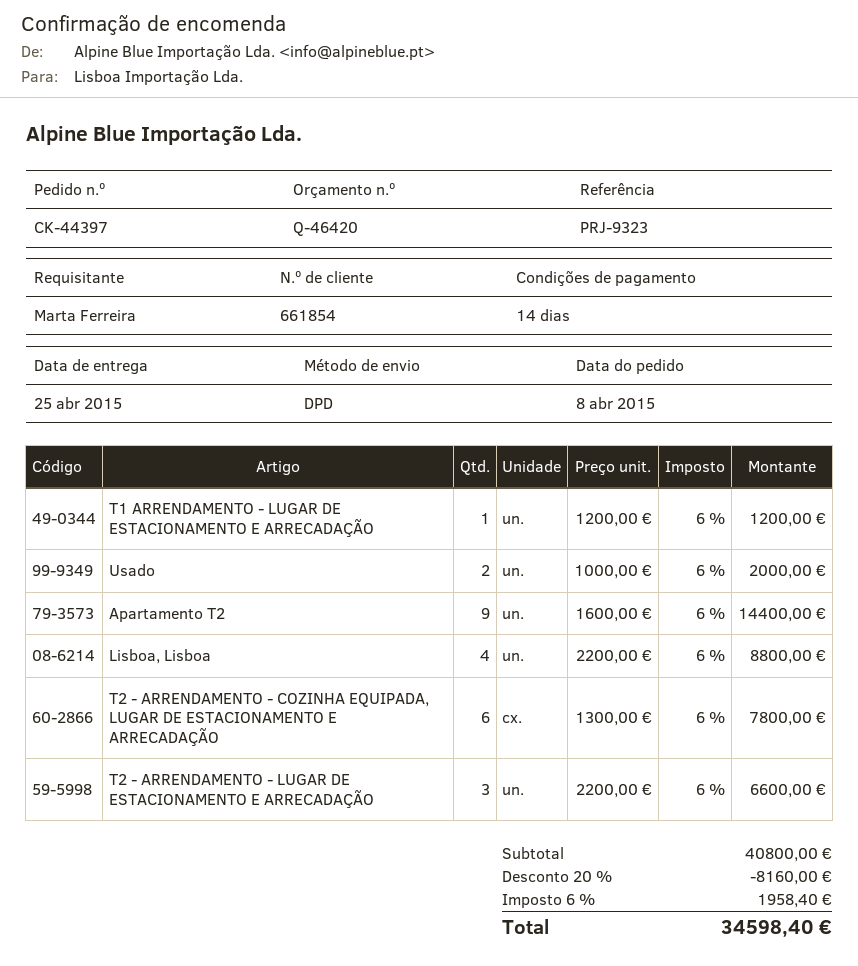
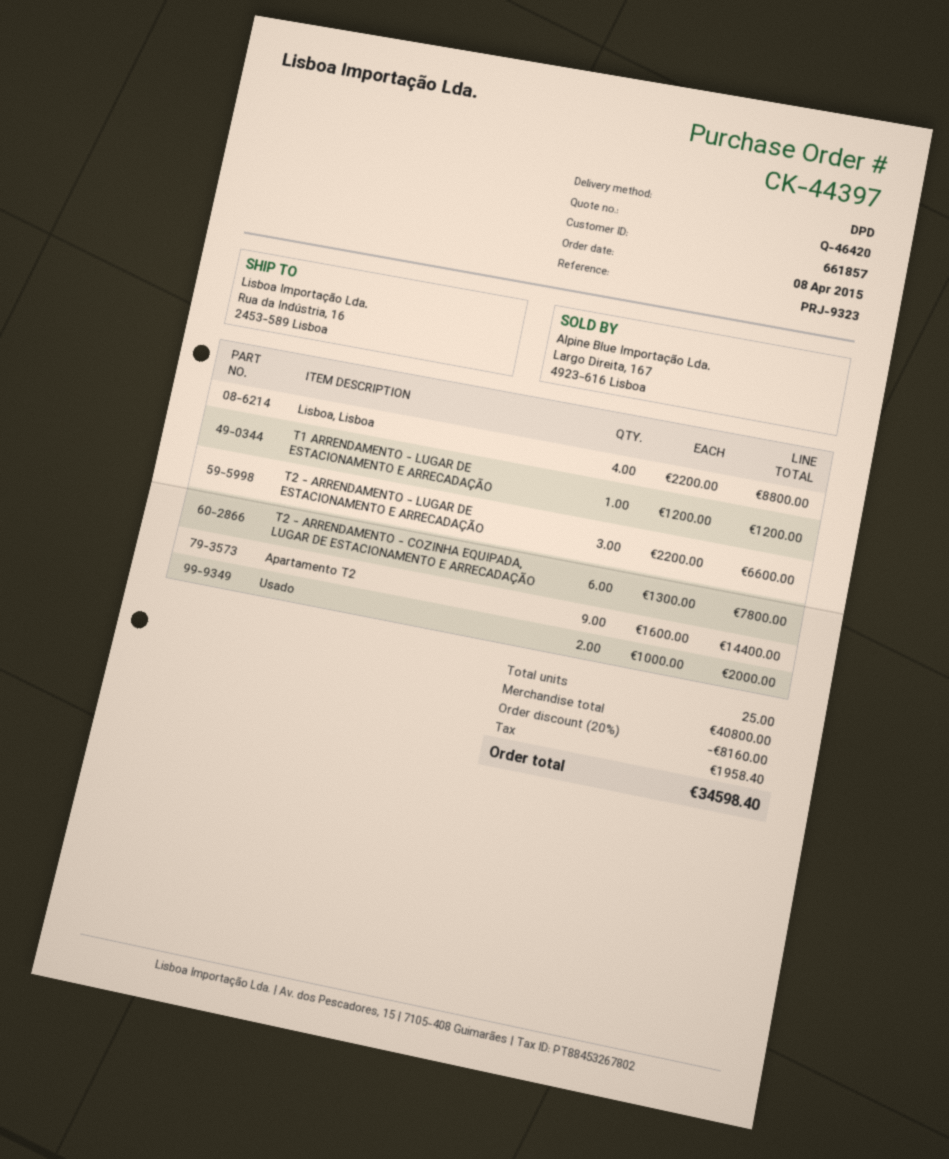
customer number: 661854 -> 661857

